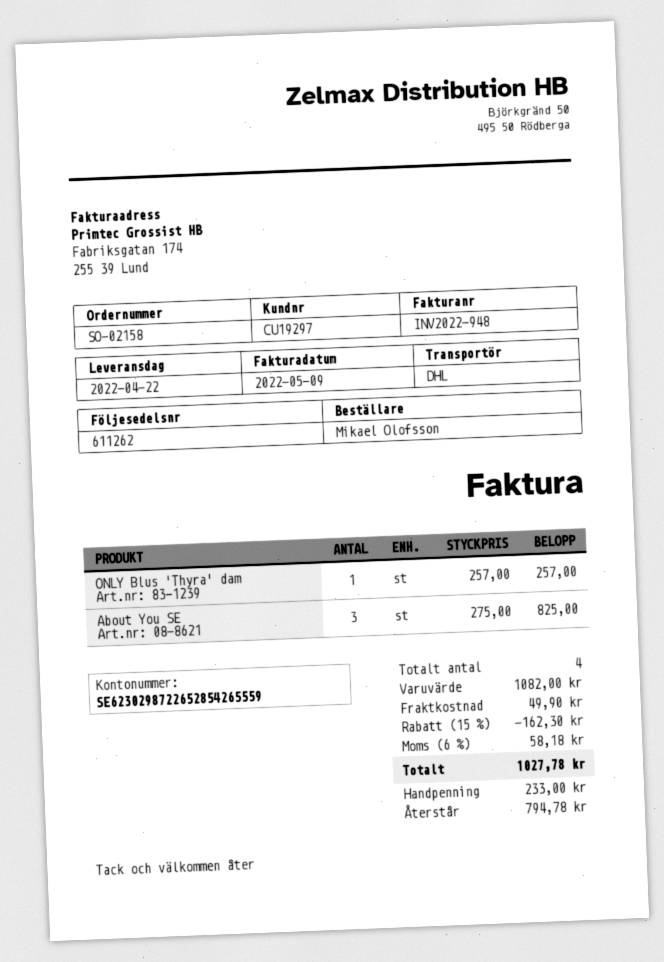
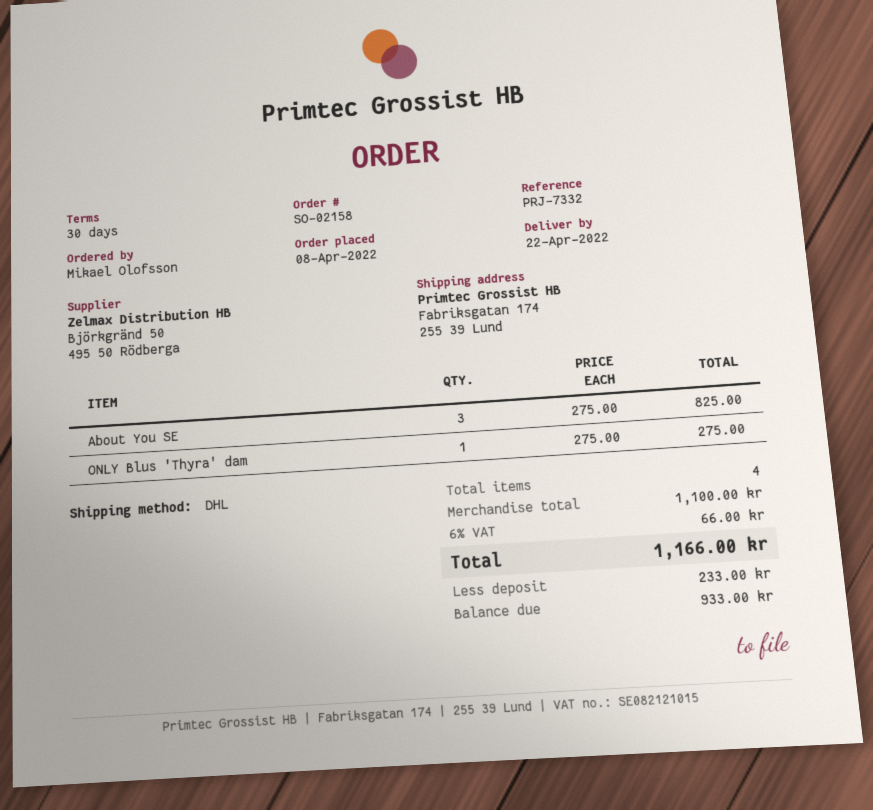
ONLY Blus 'Thyra' dam: 1 x 257.00 = 257.00 -> 1 x 275.00 = 275.00
subtotal: 1082.00 -> 1100.00
discount: 15% = 162.30 -> none
shipping: 49.90 -> none
tax: 6% = 58.18 -> 6% = 66.00
total: 1027.78 -> 1166.00
balance: 794.78 -> 933.00

